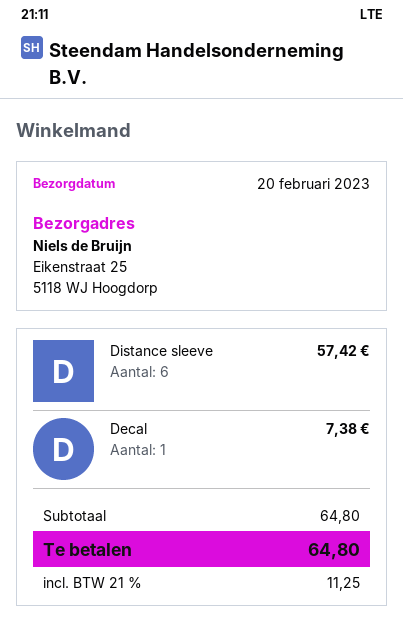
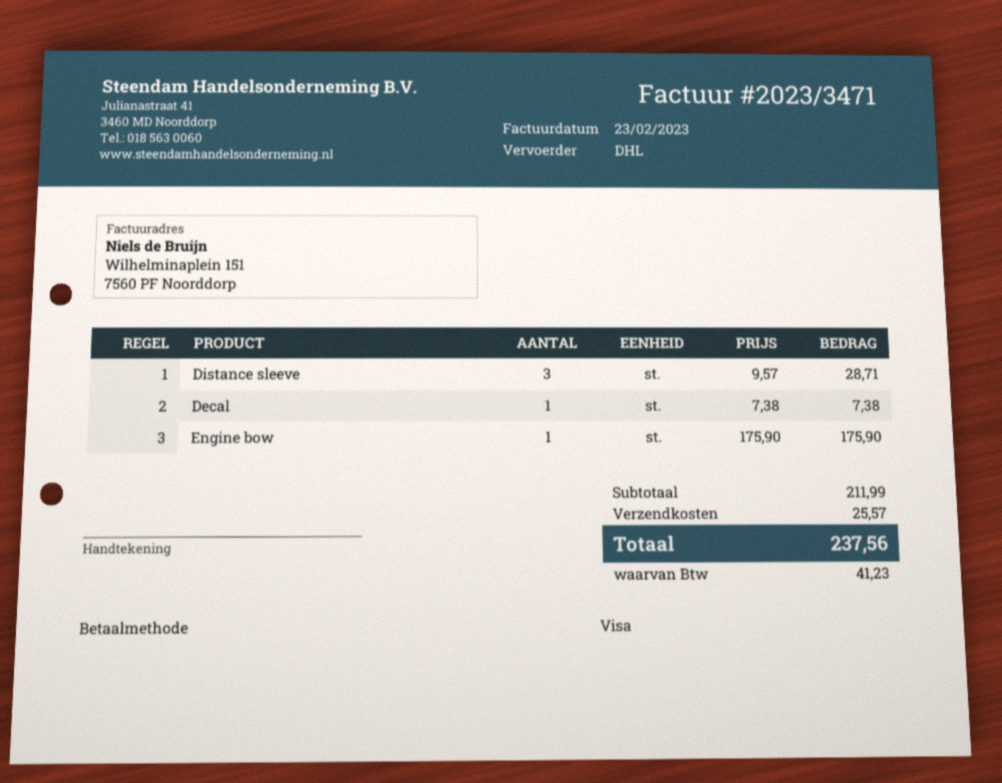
Distance sleeve: 6 for 57.42 -> 3 for 28.71
Engine bow: none -> 1 for 175.90
subtotal: 64.80 -> 211.99
shipping: none -> 25.57
tax: 11.25 -> 41.23
total: 64.80 -> 237.56

